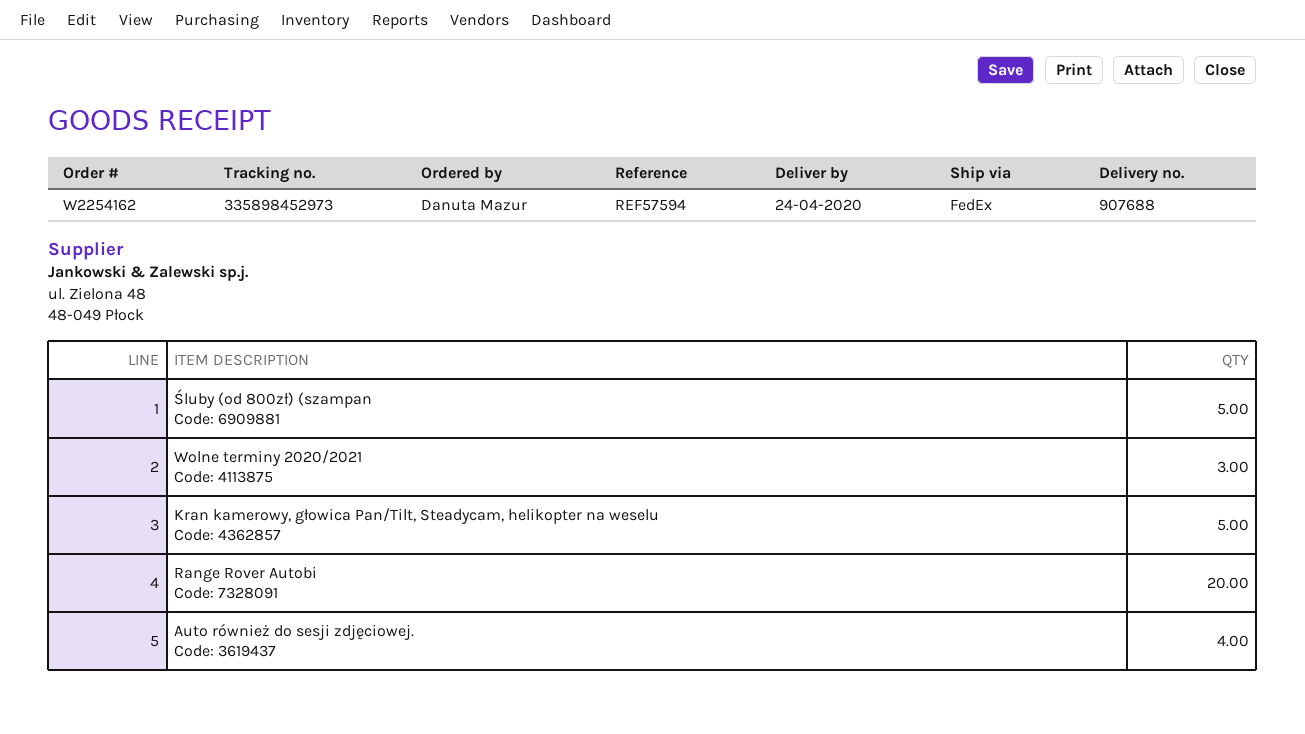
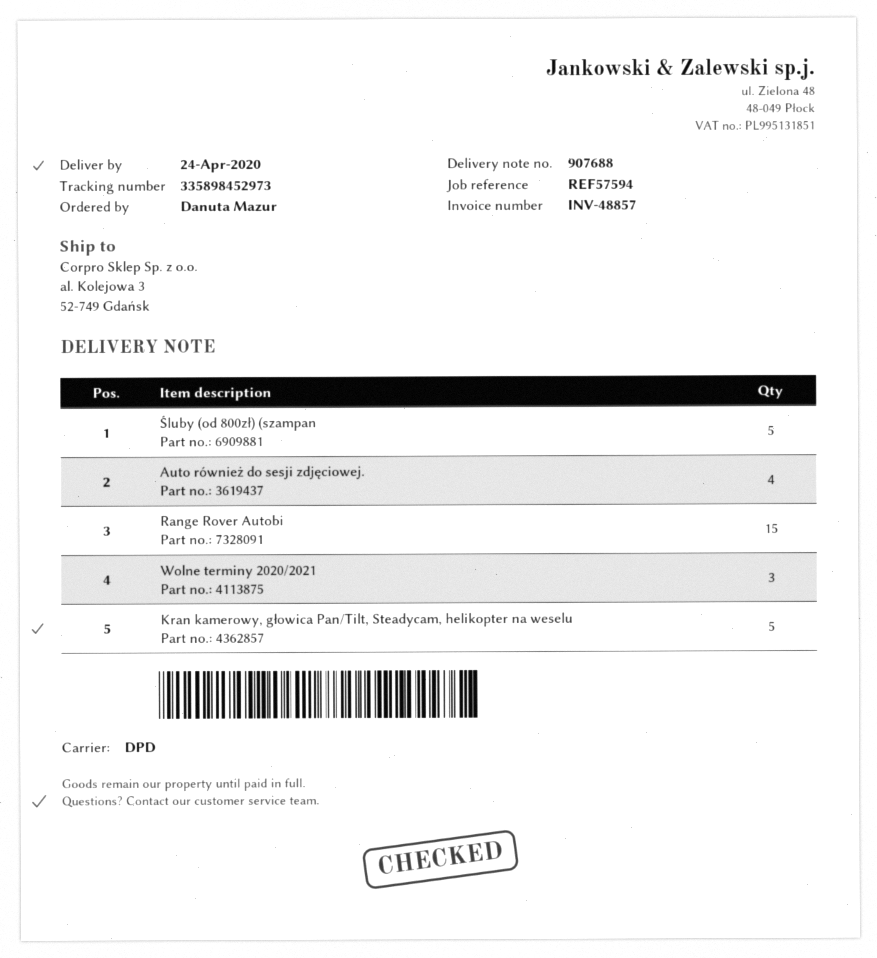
shipping method: FedEx -> DPD
Range Rover Autobi: 20 -> 15

